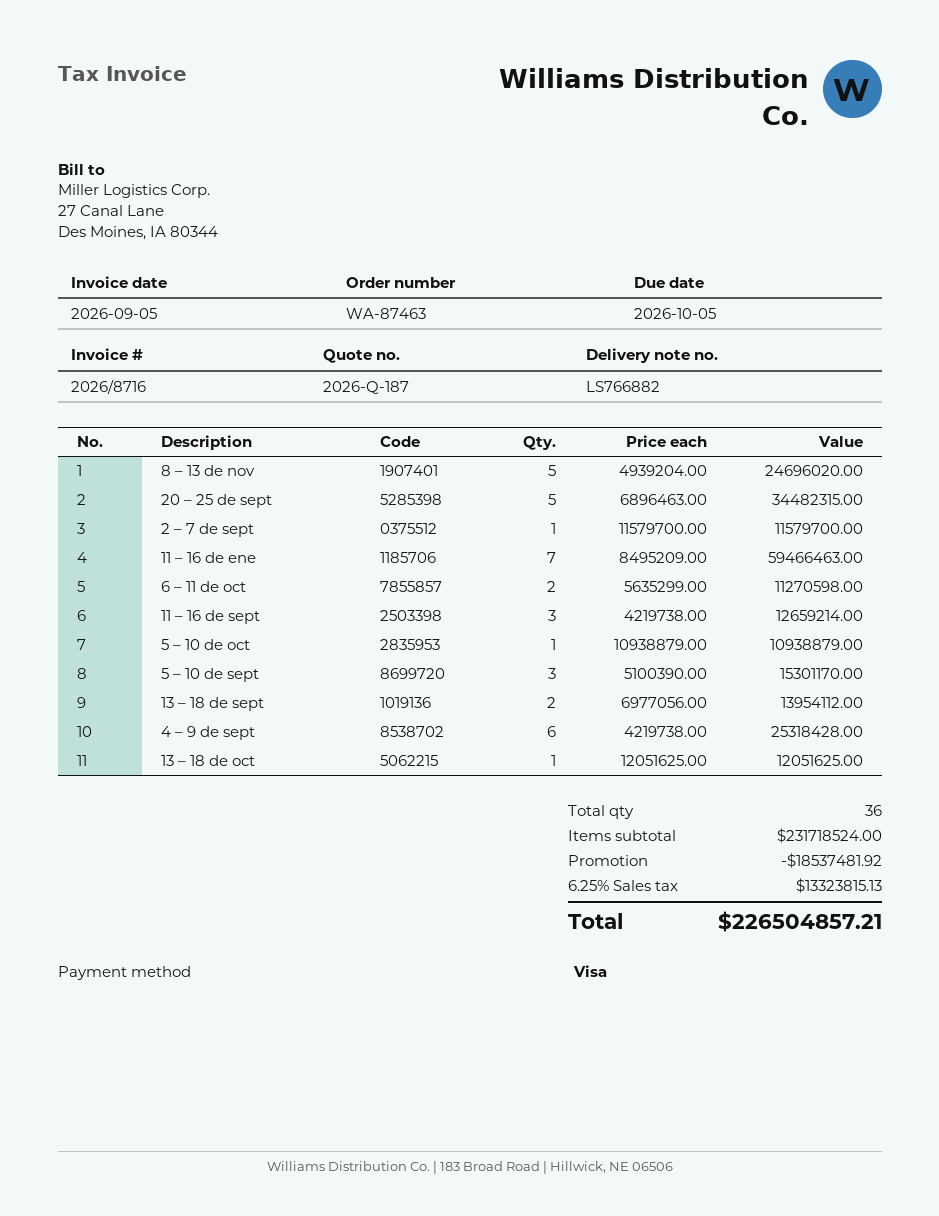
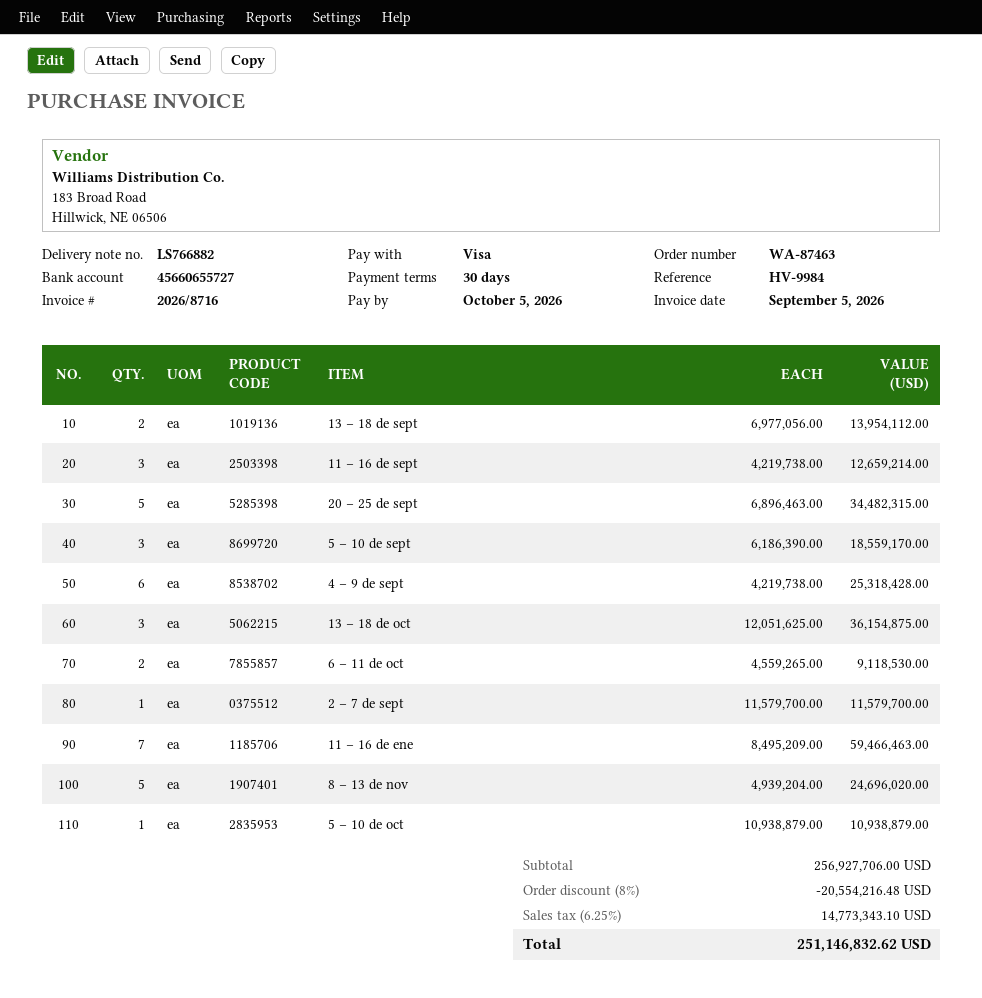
6 – 11 de oct: 2 x 5635299.00 = 11270598.00 -> 2 x 4559265.00 = 9118530.00
5 – 10 de sept: 3 x 5100390.00 = 15301170.00 -> 3 x 6186390.00 = 18559170.00
13 – 18 de oct: 1 x 12051625.00 = 12051625.00 -> 3 x 12051625.00 = 36154875.00
subtotal: 231718524.00 -> 256927706.00
discount: 18537481.92 -> 20554216.48
tax: 6.25% = 13323815.13 -> 6.25% = 14773343.10
total: 226504857.21 -> 251146832.62

